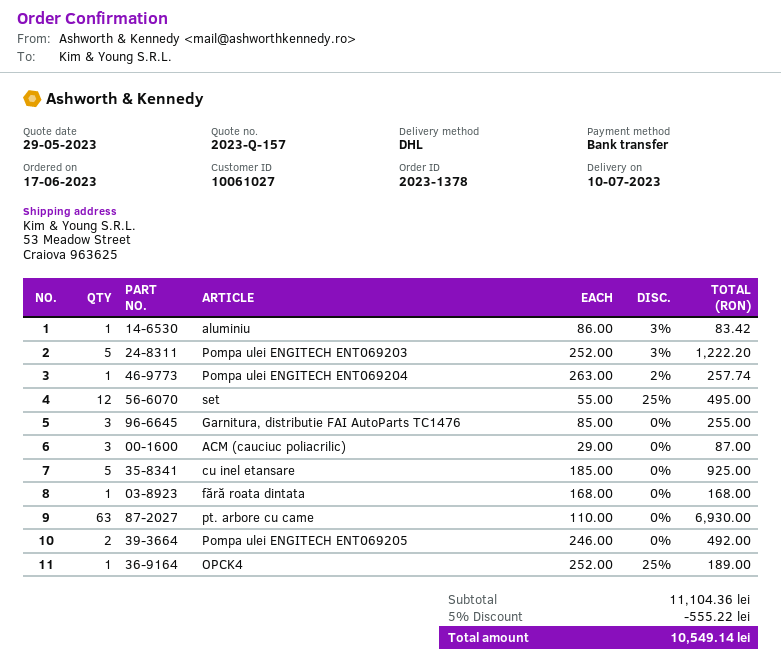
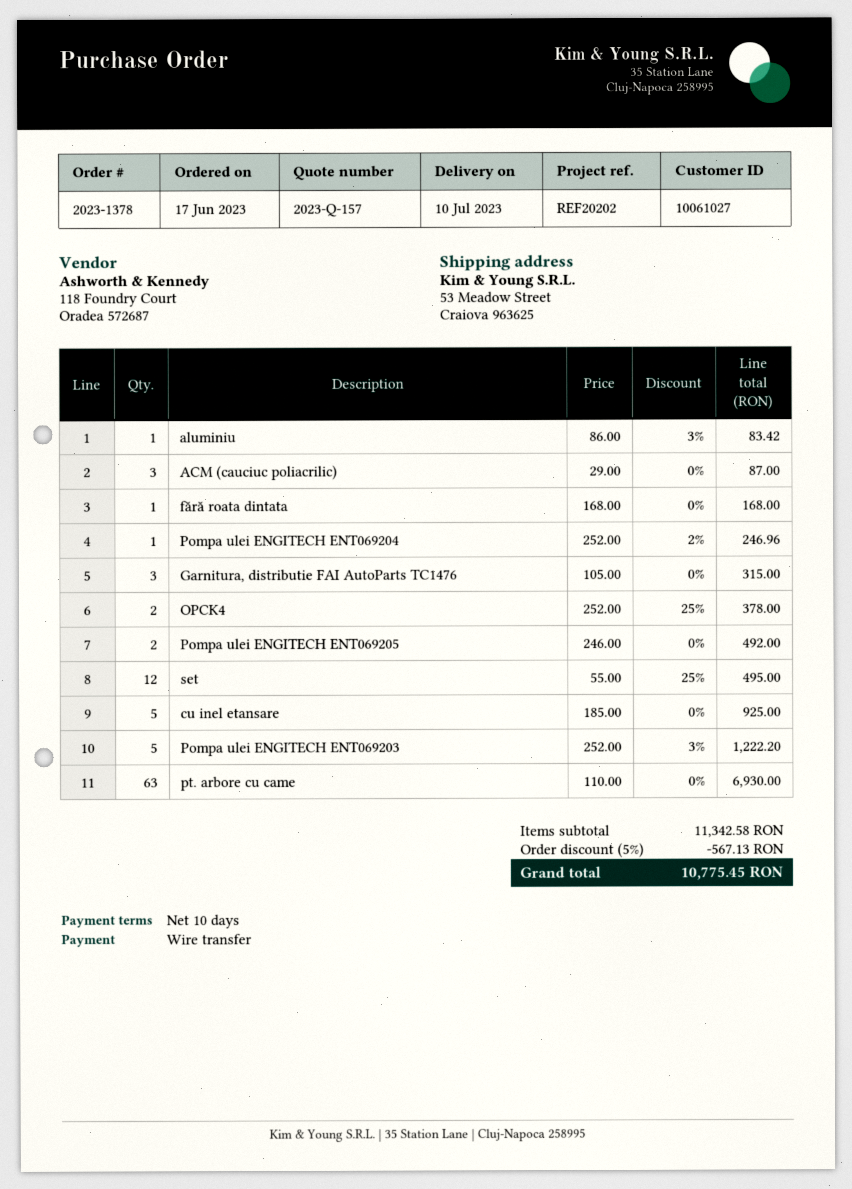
Pompa ulei ENGITECH ENT069204: 1 x 263.00 - 2% = 257.74 -> 1 x 252.00 - 2% = 246.96
Garnitura, distributie FAI AutoParts TC1476: 3 x 85.00 = 255.00 -> 3 x 105.00 = 315.00
OPCK4: 1 x 252.00 - 25% = 189.00 -> 2 x 252.00 - 25% = 378.00
subtotal: 11104.36 -> 11342.58
discount: 5% = 555.22 -> 5% = 567.13
total: 10549.14 -> 10775.45

